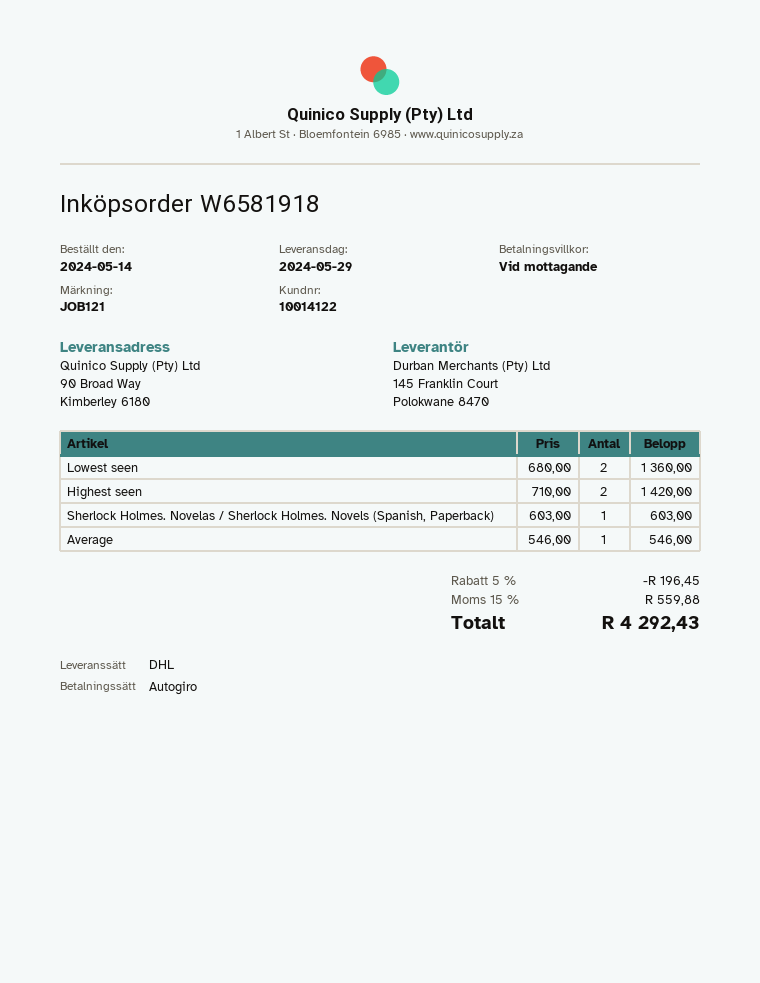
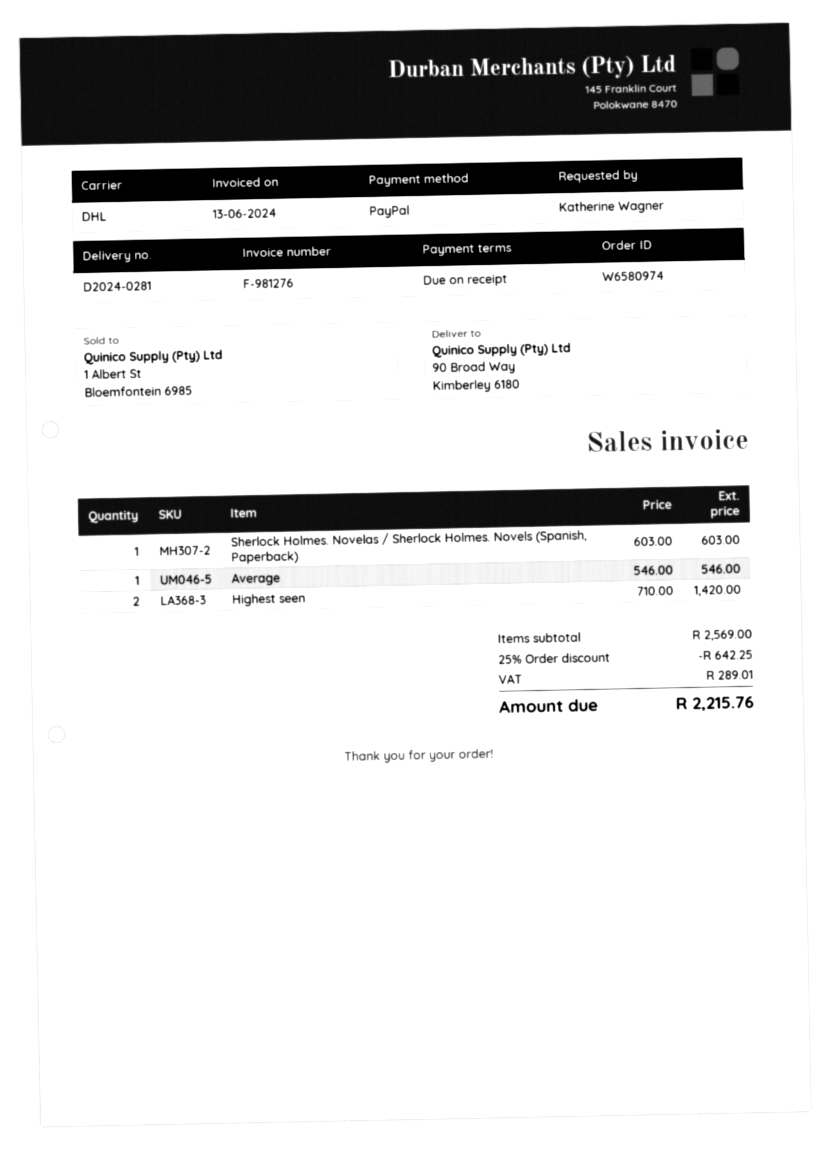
order number: W6581918 -> W6580974
payment method: direct debit -> PayPal
Lowest seen: 2 x 680.00 = 1360.00 -> none
discount: 5% = 196.45 -> 25% = 642.25
tax: 559.88 -> 289.01
total: 4292.43 -> 2215.76

